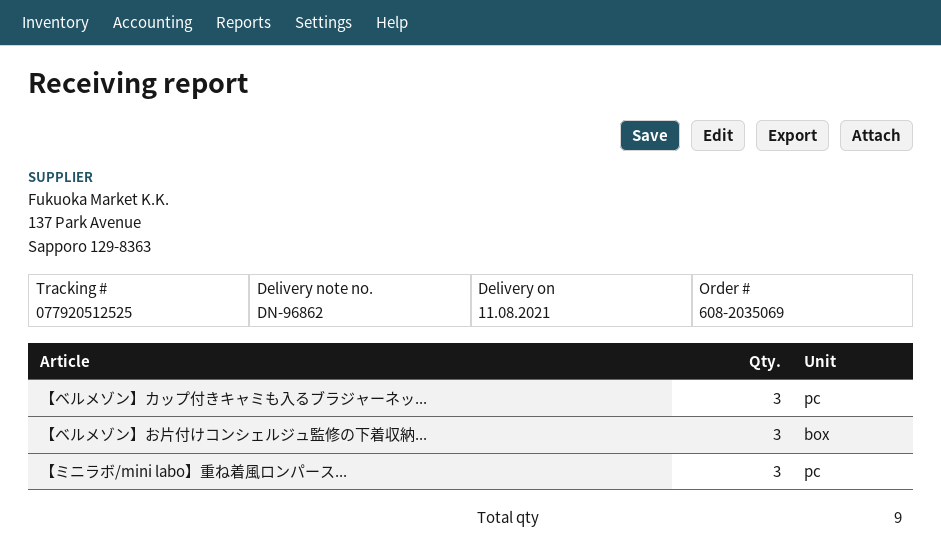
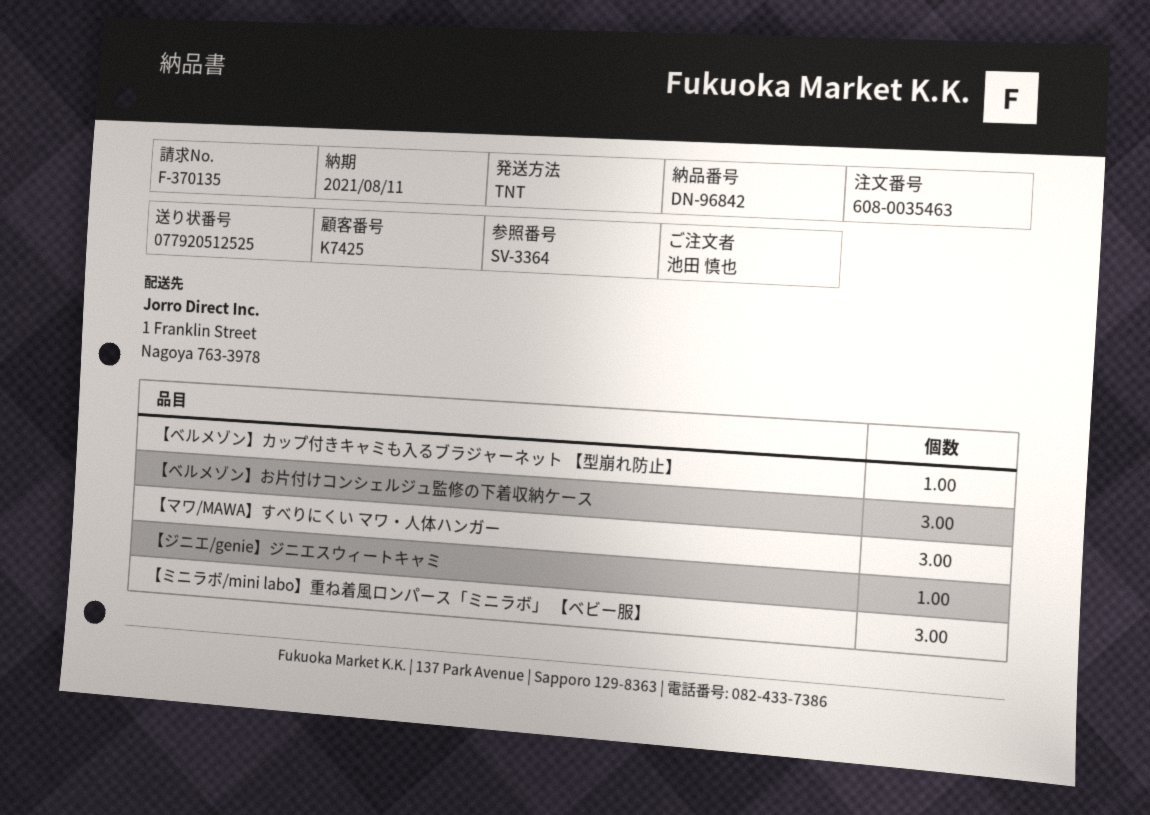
order number: 608-2035069 -> 608-0035463
delivery note number: DN-96862 -> DN-96842
【ベルメゾン】カップ付きキャミも入るブラジャーネッ...: 3 -> 1
【マワ/MAWA】すべりにくい マワ・人体ハンガー: none -> 3
【ジニエ/genie】ジニエスウィートキャミ: none -> 1

